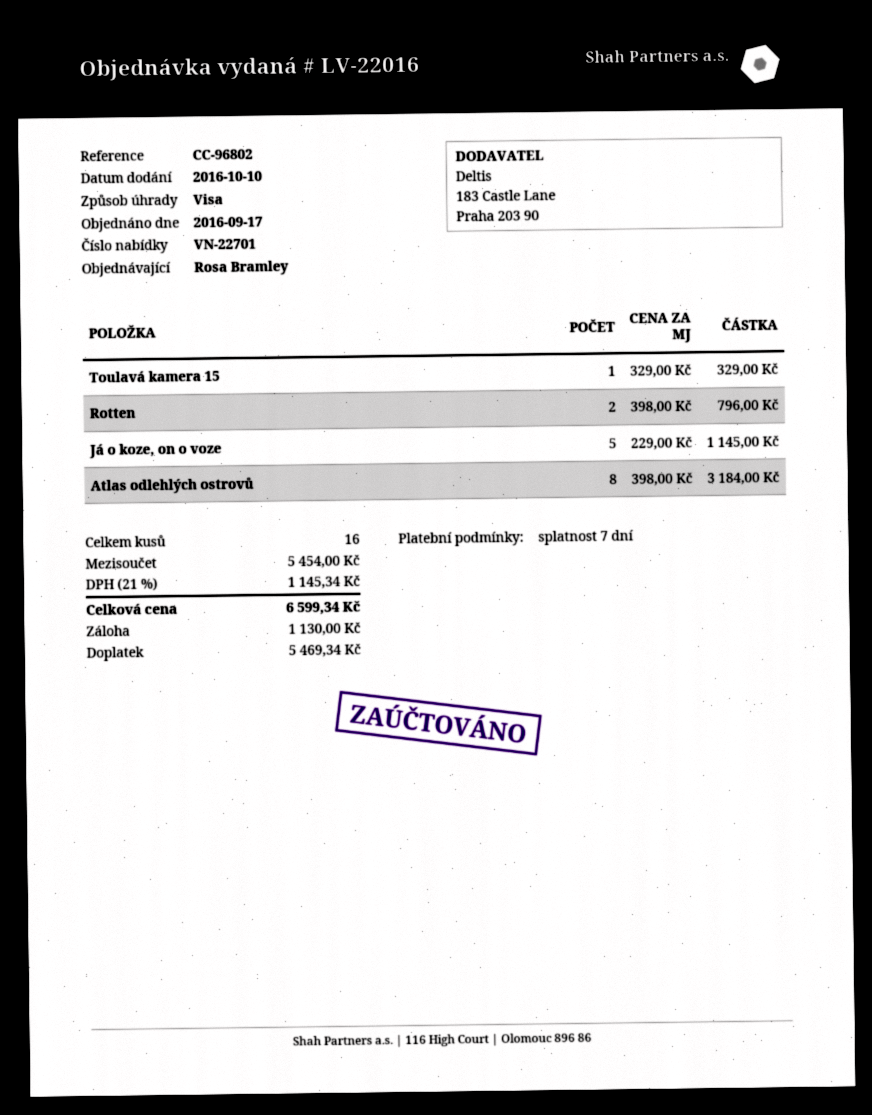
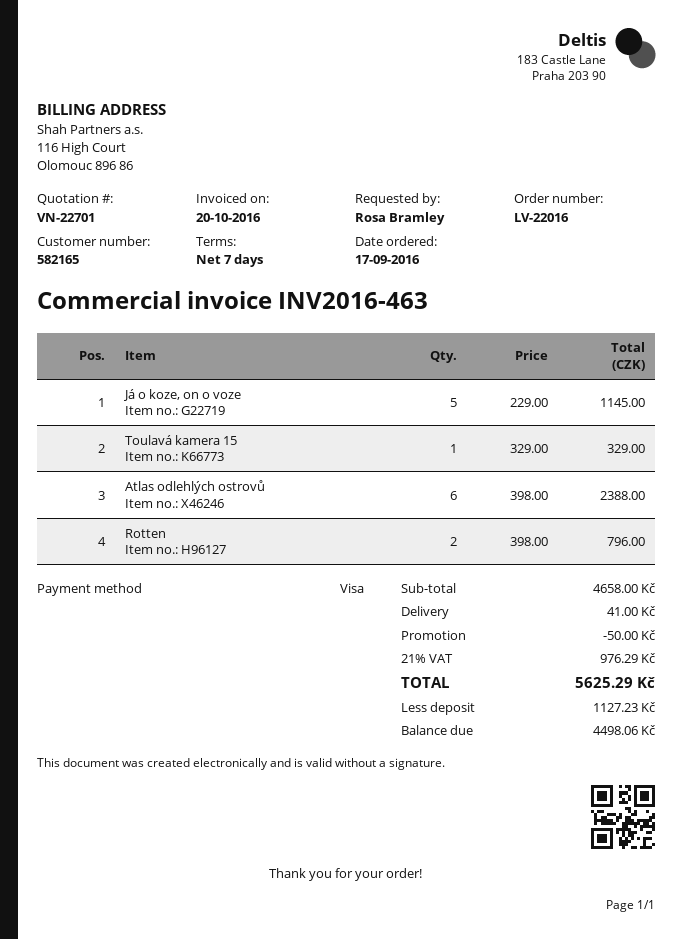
Atlas odlehlých ostrovů: 8 x 398.00 = 3184.00 -> 6 x 398.00 = 2388.00
subtotal: 5454.00 -> 4658.00
discount: none -> 50.00
shipping: none -> 41.00
tax: 21% = 1145.34 -> 21% = 976.29
total: 6599.34 -> 5625.29
deposit: 1130.00 -> 1127.23
balance: 5469.34 -> 4498.06

